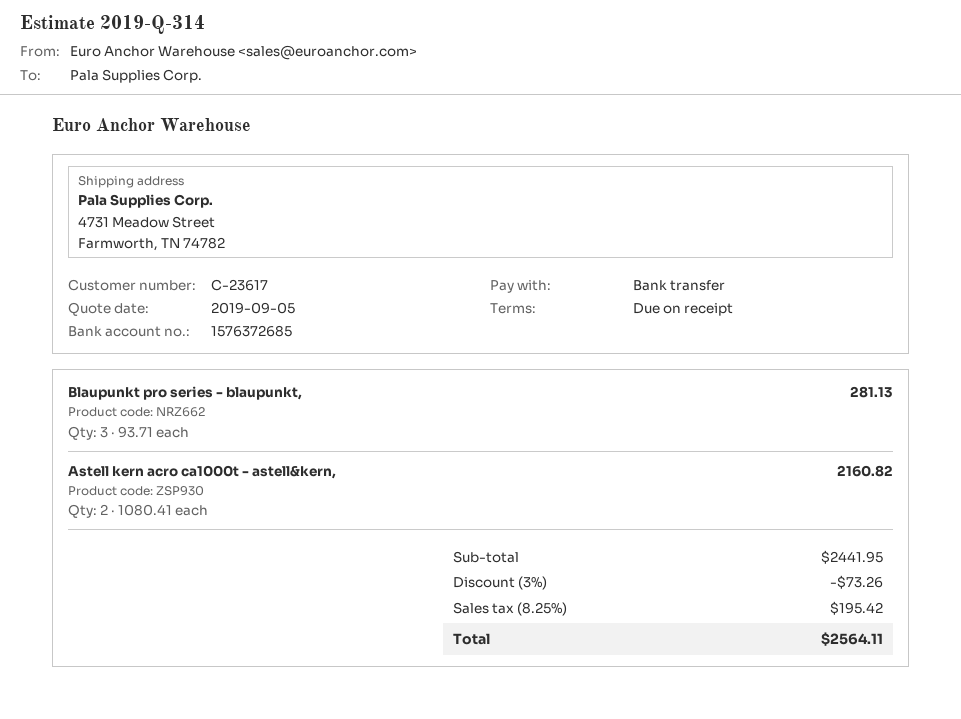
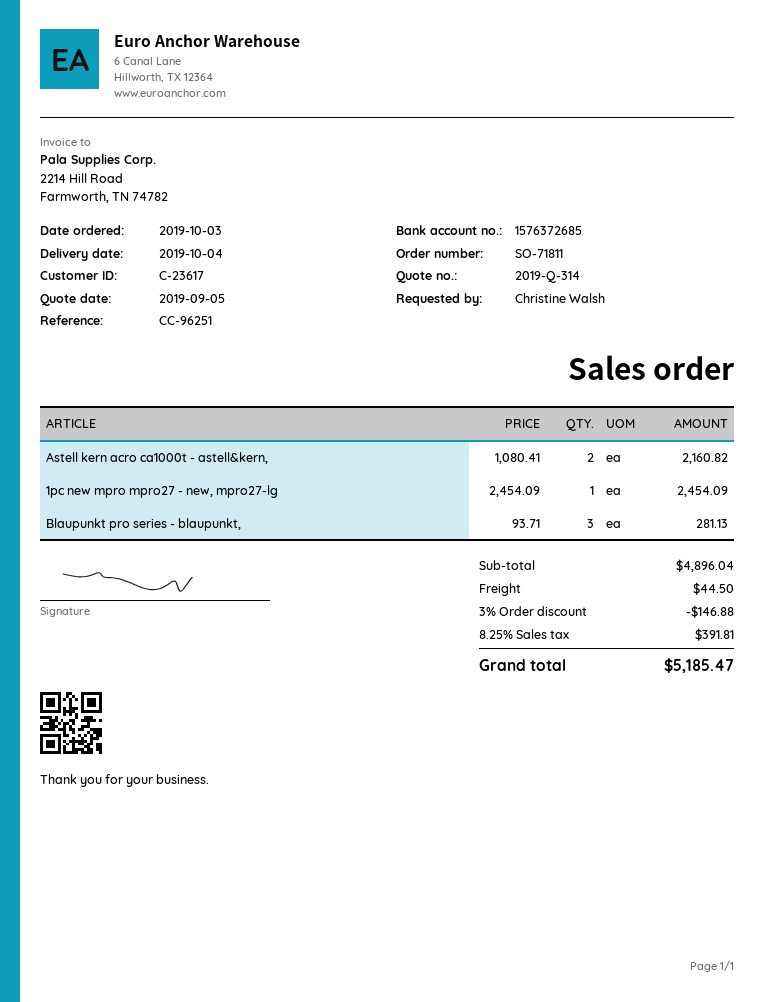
1pc new mpro mpro27 - new, mpro27-lg: none -> 1 x 2454.09 = 2454.09
subtotal: 2441.95 -> 4896.04
discount: 3% = 73.26 -> 3% = 146.88
shipping: none -> 44.50
tax: 8.25% = 195.42 -> 8.25% = 391.81
total: 2564.11 -> 5185.47

